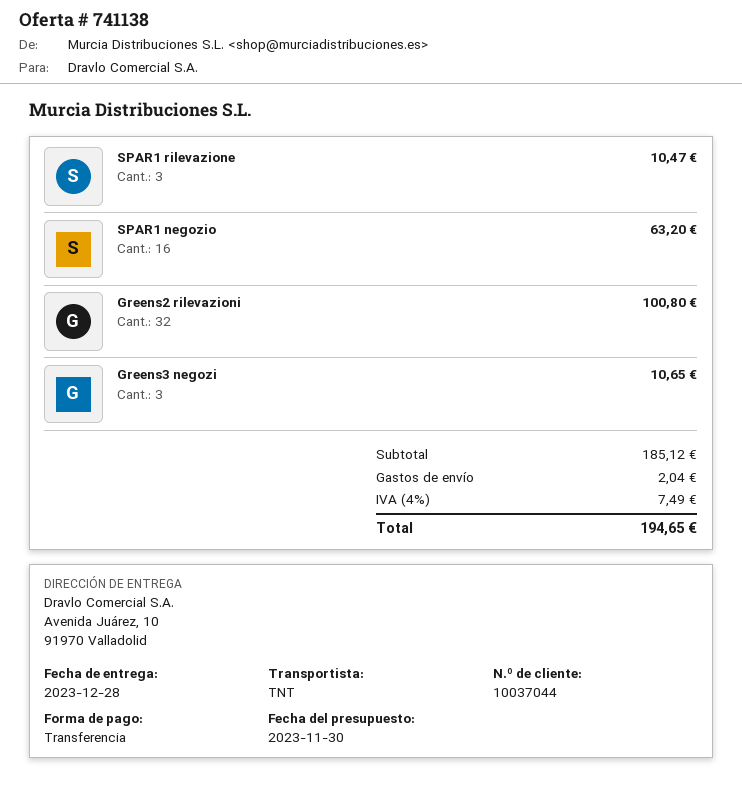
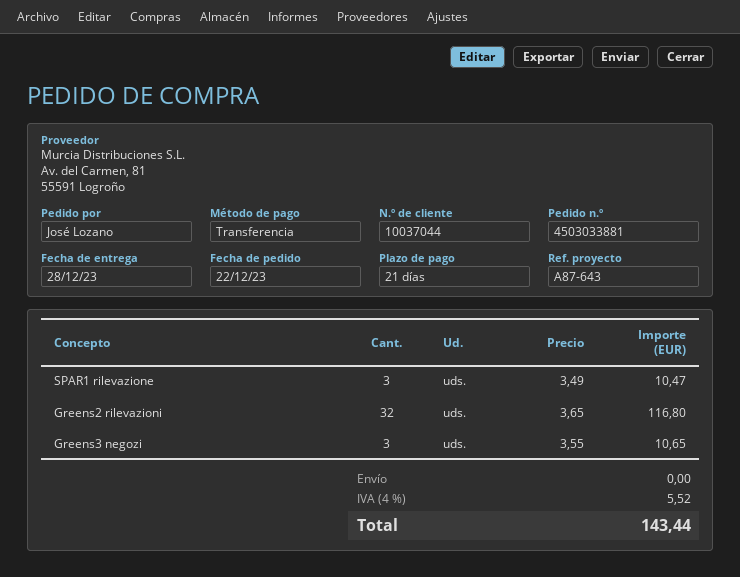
SPAR1 negozio: 16 for 63.20 -> none
Greens2 rilevazioni: 32 for 100.80 -> 32 for 116.80
shipping: 2.04 -> 0.00
tax: 4% = 7.49 -> 4% = 5.52
total: 194.65 -> 143.44

